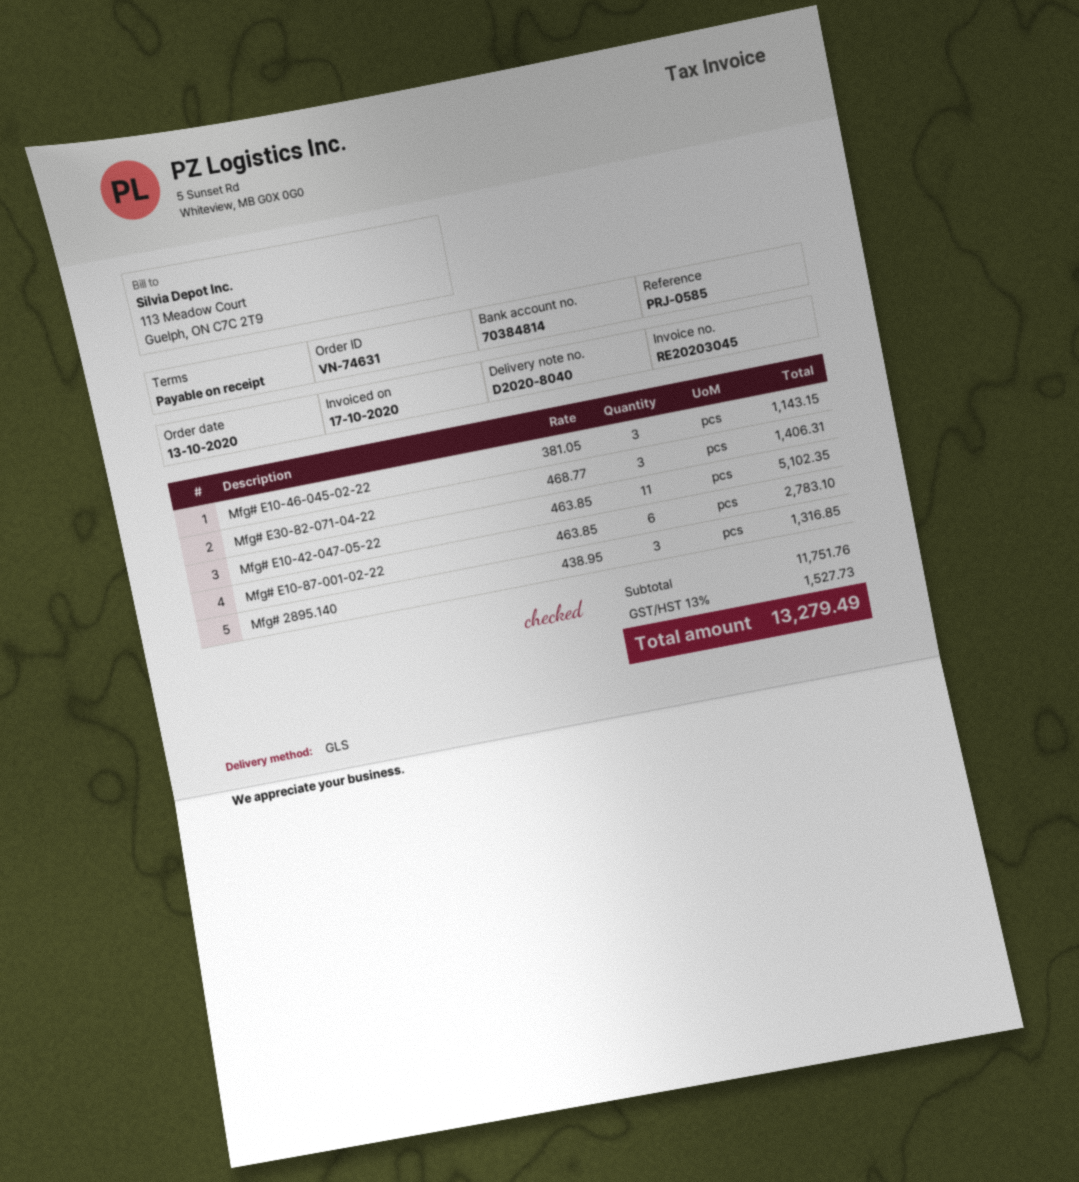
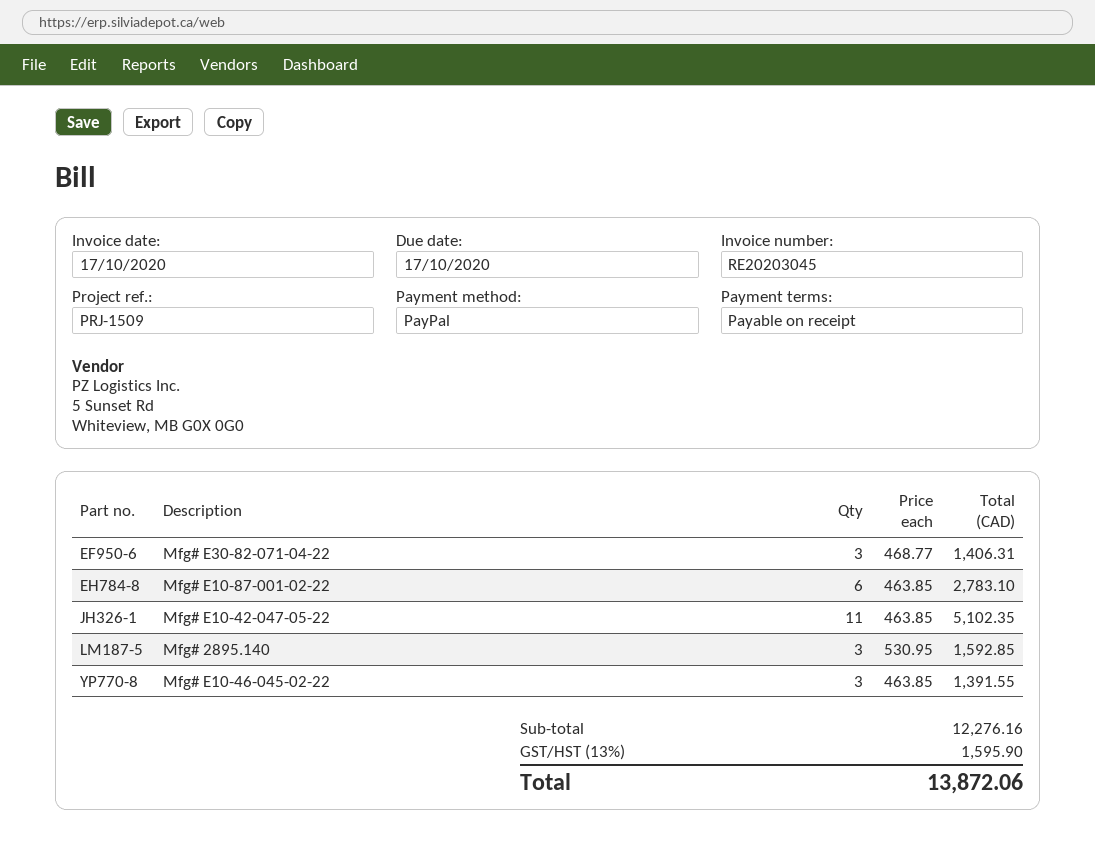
reference: PRJ-0585 -> PRJ-1509
Mfg# E10-46-045-02-22: 3 x 381.05 = 1143.15 -> 3 x 463.85 = 1391.55
Mfg# 2895.140: 3 x 438.95 = 1316.85 -> 3 x 530.95 = 1592.85
subtotal: 11751.76 -> 12276.16
tax: 13% = 1527.73 -> 13% = 1595.90
total: 13279.49 -> 13872.06

